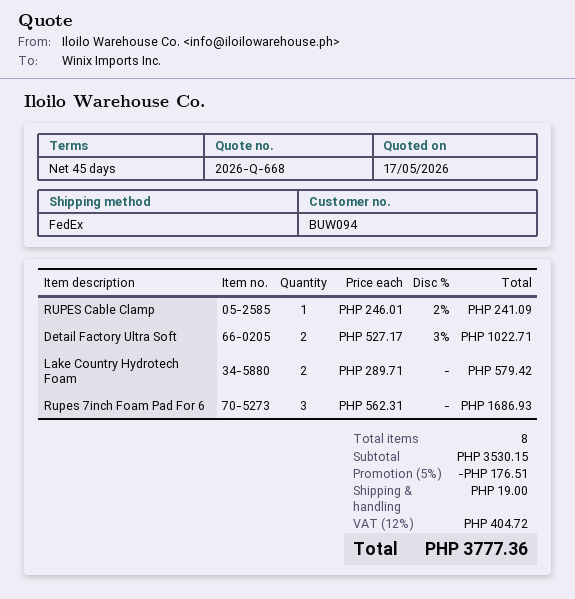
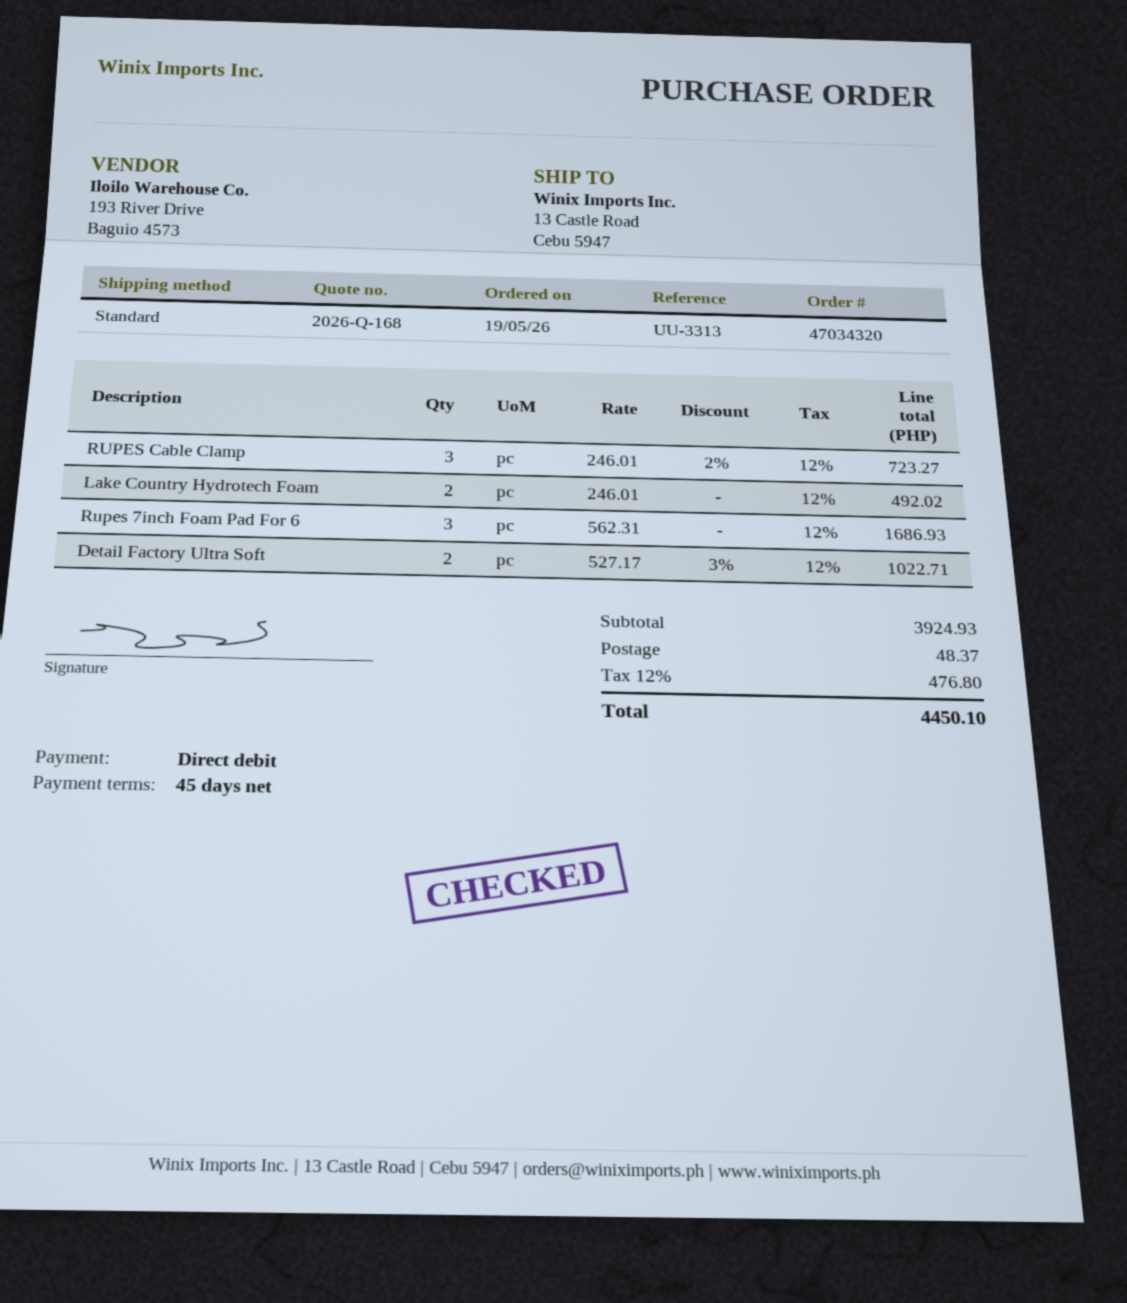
quote number: 2026-Q-668 -> 2026-Q-168
shipping method: FedEx -> standard
RUPES Cable Clamp: 1 x 246.01 - 2% = 241.09 -> 3 x 246.01 - 2% = 723.27
Lake Country Hydrotech Foam: 2 x 289.71 = 579.42 -> 2 x 246.01 = 492.02
subtotal: 3530.15 -> 3924.93
discount: 5% = 176.51 -> none
shipping: 19.00 -> 48.37
tax: 12% = 404.72 -> 12% = 476.80
total: 3777.36 -> 4450.10

